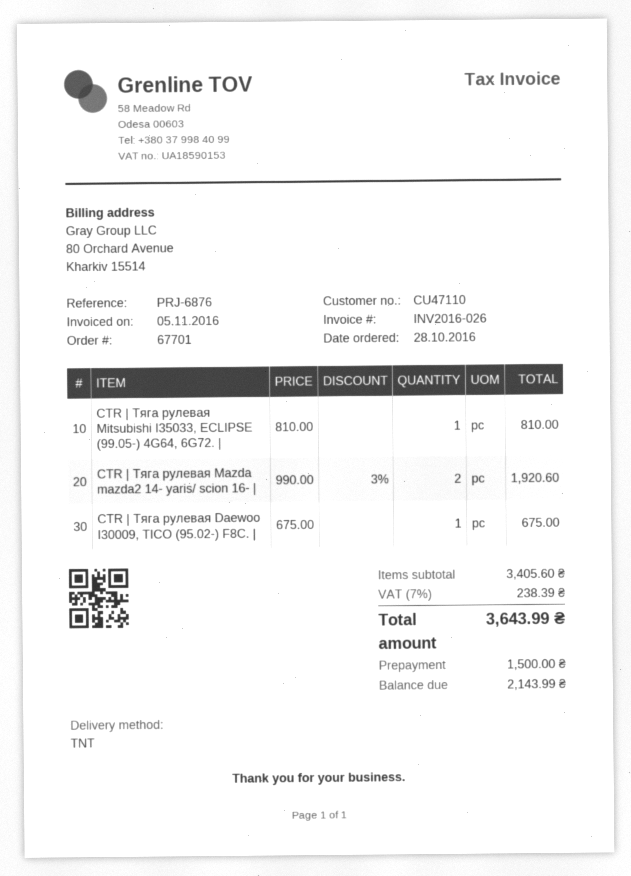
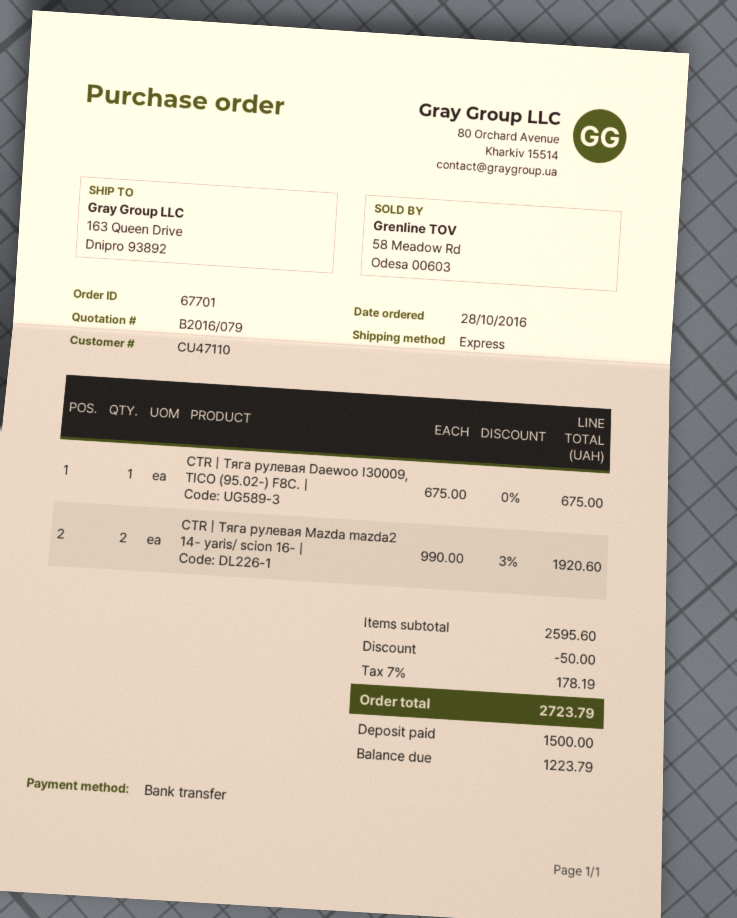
shipping method: TNT -> express
CTR | Тяга рулевая Mitsubishi I35033, ECLIPSE (99.05-) 4G64, 6G72. |: 1 x 810.00 = 810.00 -> none
subtotal: 3405.60 -> 2595.60
discount: none -> 50.00
tax: 7% = 238.39 -> 7% = 178.19
total: 3643.99 -> 2723.79
balance: 2143.99 -> 1223.79

